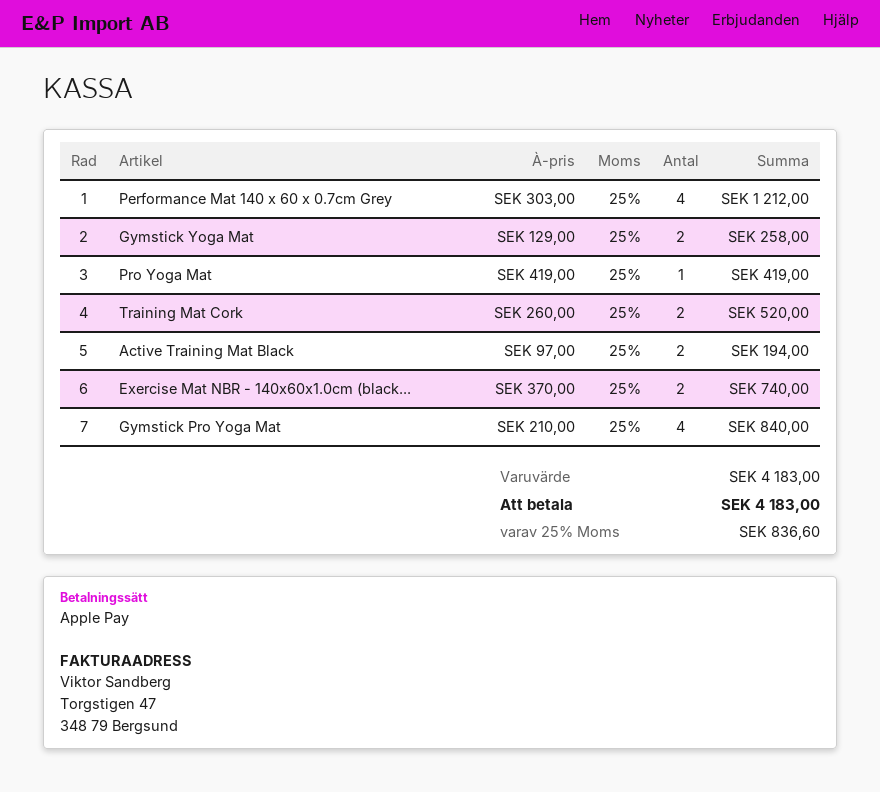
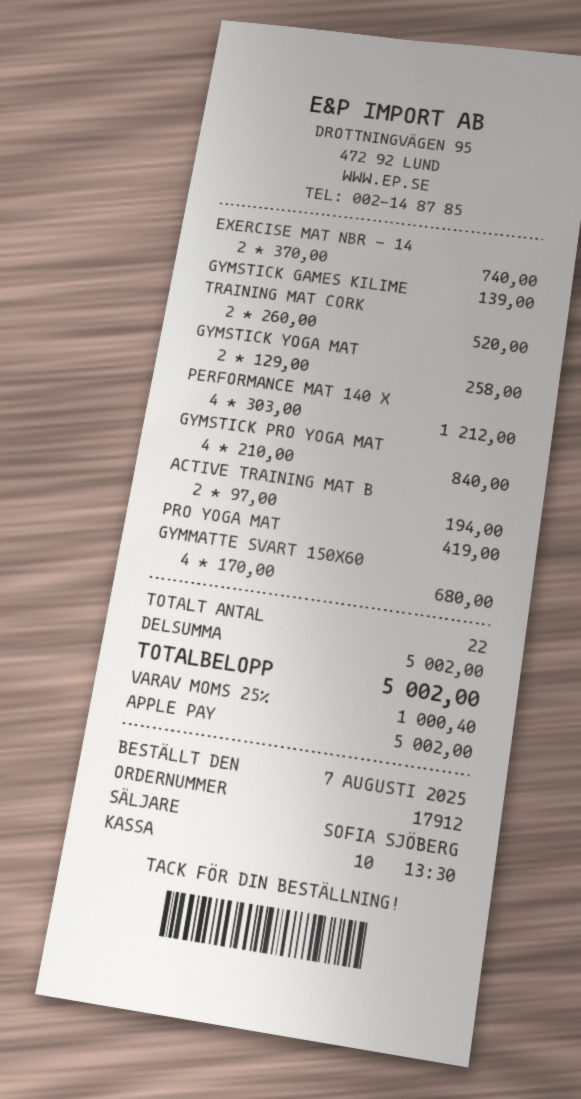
GYMSTICK GAMES KILIME: none -> 1 x 139.00 = 139.00
GYMMATTE SVART 150X60: none -> 4 x 170.00 = 680.00
subtotal: 4183.00 -> 5002.00
tax: 25% = 836.60 -> 25% = 1000.40
total: 4183.00 -> 5002.00

